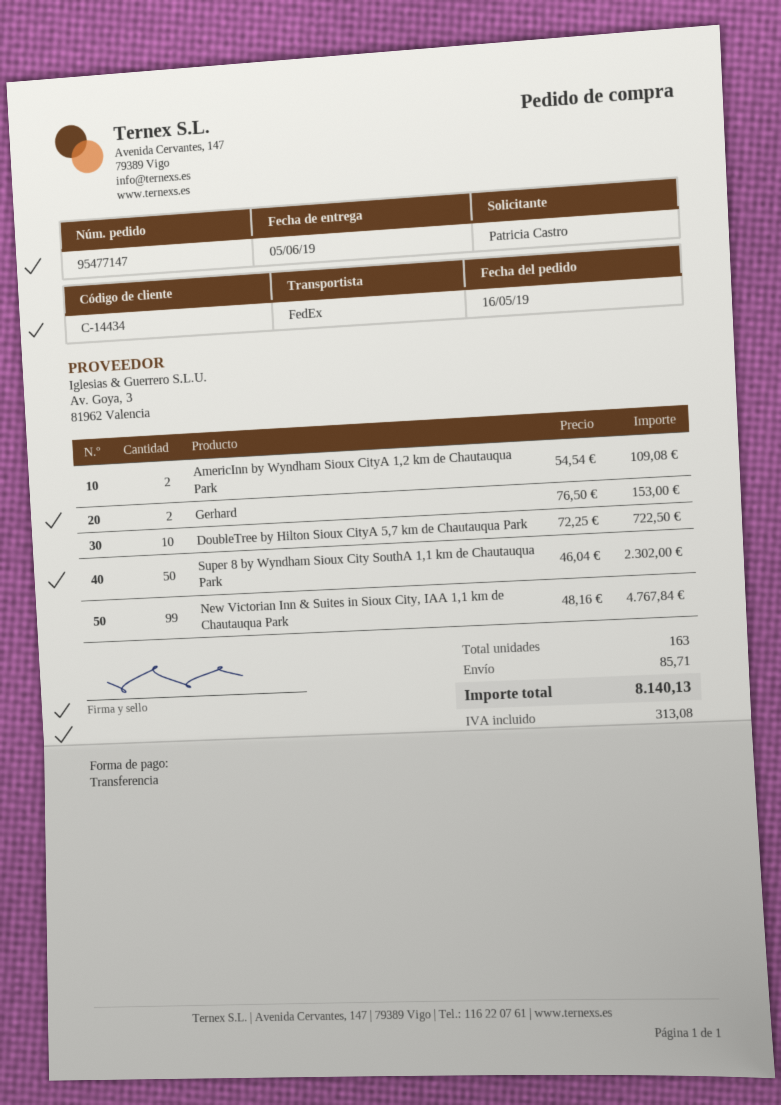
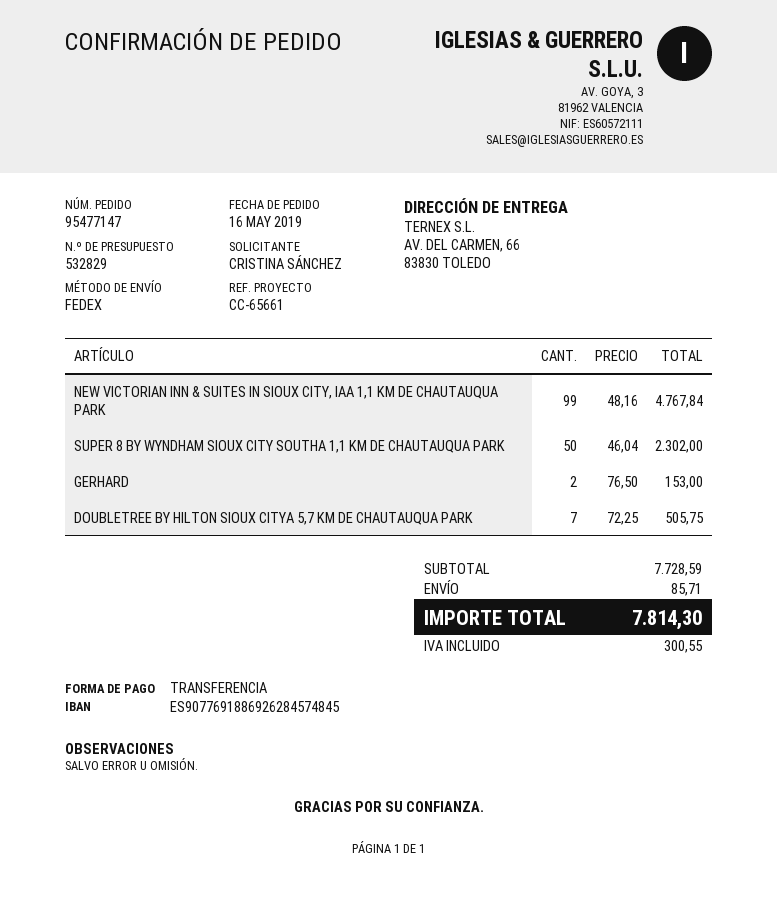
ordered by: Patricia Castro -> CRISTINA SÁNCHEZ
AmericInn by Wyndham Sioux CityA 1,2 km de Chautauqua Park: 2 x 54.54 = 109.08 -> none
DoubleTree by Hilton Sioux CityA 5,7 km de Chautauqua Park: 10 x 72.25 = 722.50 -> 7 x 72.25 = 505.75
tax: 313.08 -> 300.55
total: 8140.13 -> 7814.30

